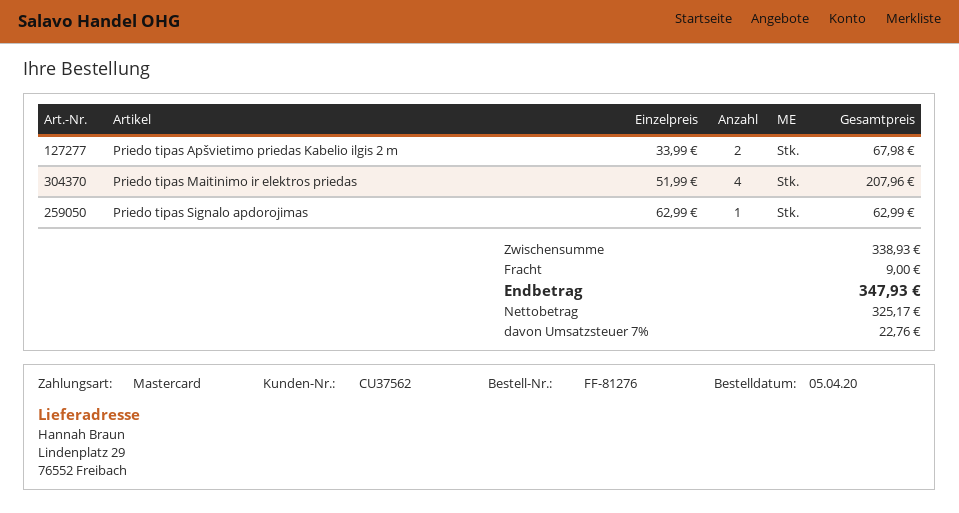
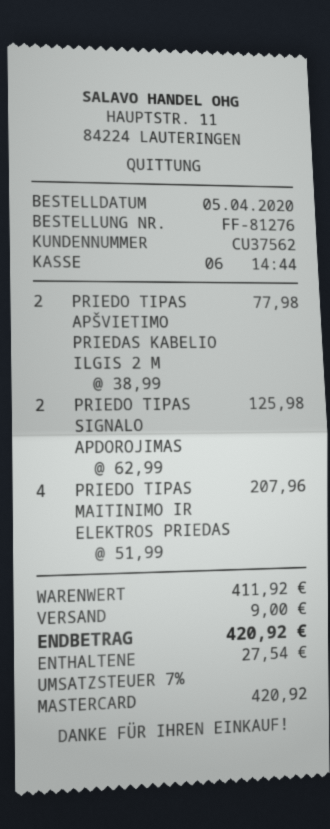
Priedo tipas Apšvietimo priedas Kabelio ilgis 2 m: 2 x 33.99 = 67.98 -> 2 x 38.99 = 77.98
Priedo tipas Signalo apdorojimas: 1 x 62.99 = 62.99 -> 2 x 62.99 = 125.98
subtotal: 338.93 -> 411.92
tax: 7% = 22.76 -> 7% = 27.54
total: 347.93 -> 420.92

